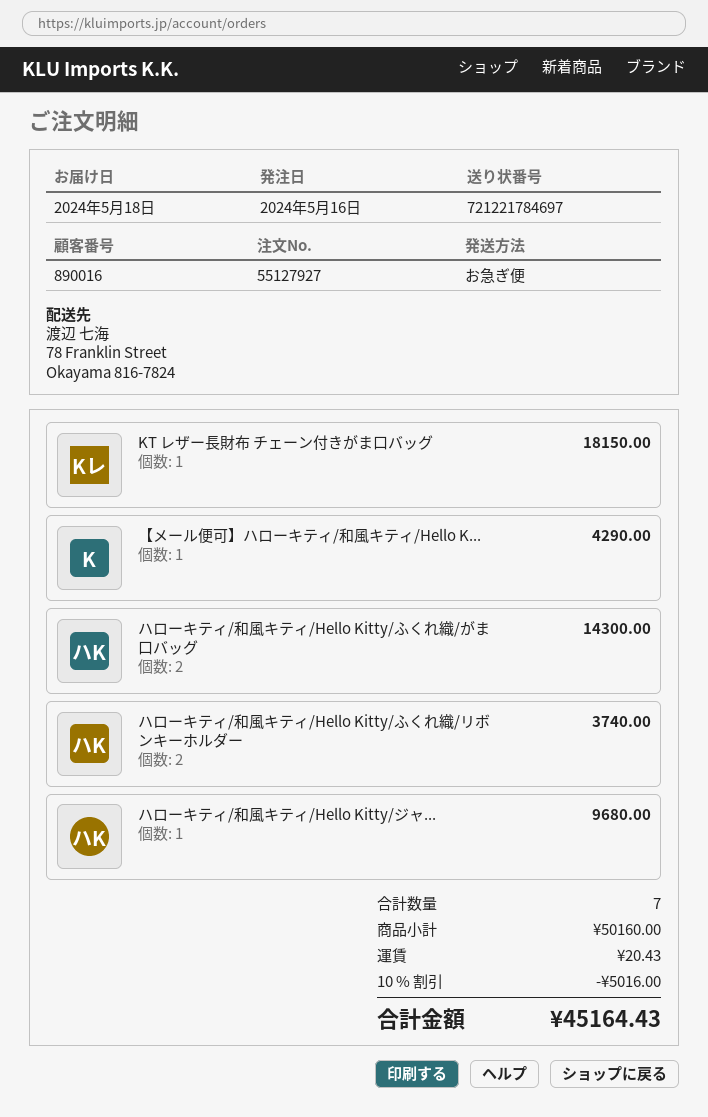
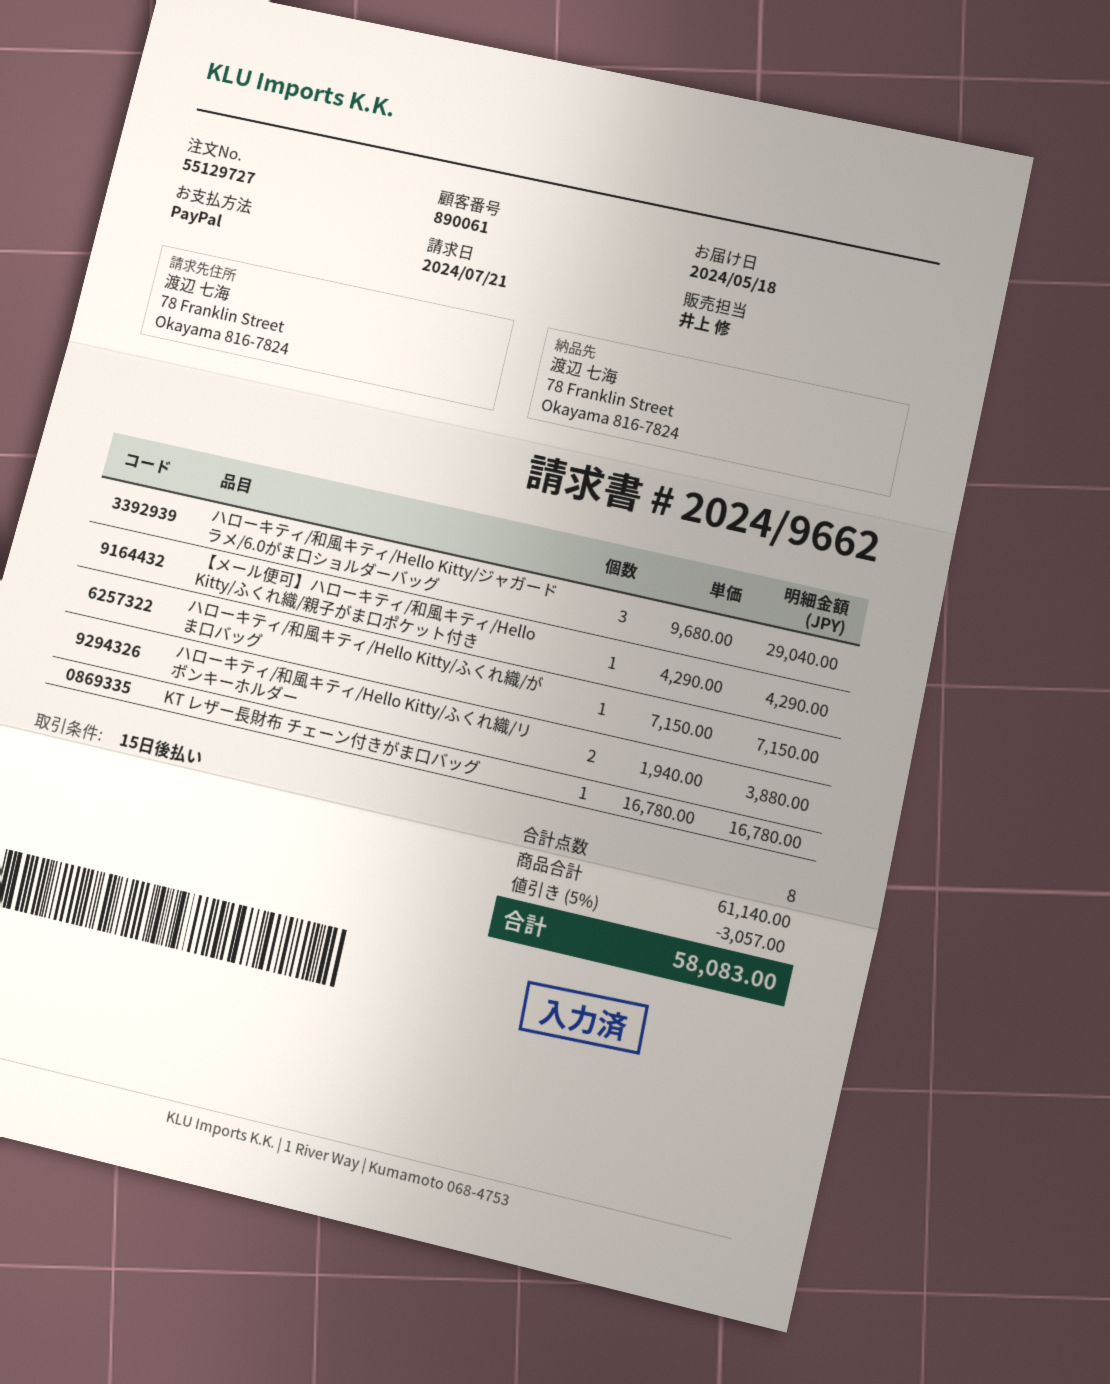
order number: 55127927 -> 55129727
customer number: 890016 -> 890061
KT レザー長財布 チェーン付きがま口バッグ: 1 for 18150.00 -> 1 for 16780.00
ハローキティ/和風キティ/Hello Kitty/ふくれ織/がま口バッグ: 2 for 14300.00 -> 1 for 7150.00
ハローキティ/和風キティ/Hello Kitty/ふくれ織/リボンキーホルダー: 2 for 3740.00 -> 2 for 3880.00
ハローキティ/和風キティ/Hello Kitty/ジャ...: 1 for 9680.00 -> 3 for 29040.00
total quantity: 7 -> 8
subtotal: 50160.00 -> 61140.00
discount: 10% = 5016.00 -> 5% = 3057.00
shipping: 20.43 -> none
total: 45164.43 -> 58083.00

